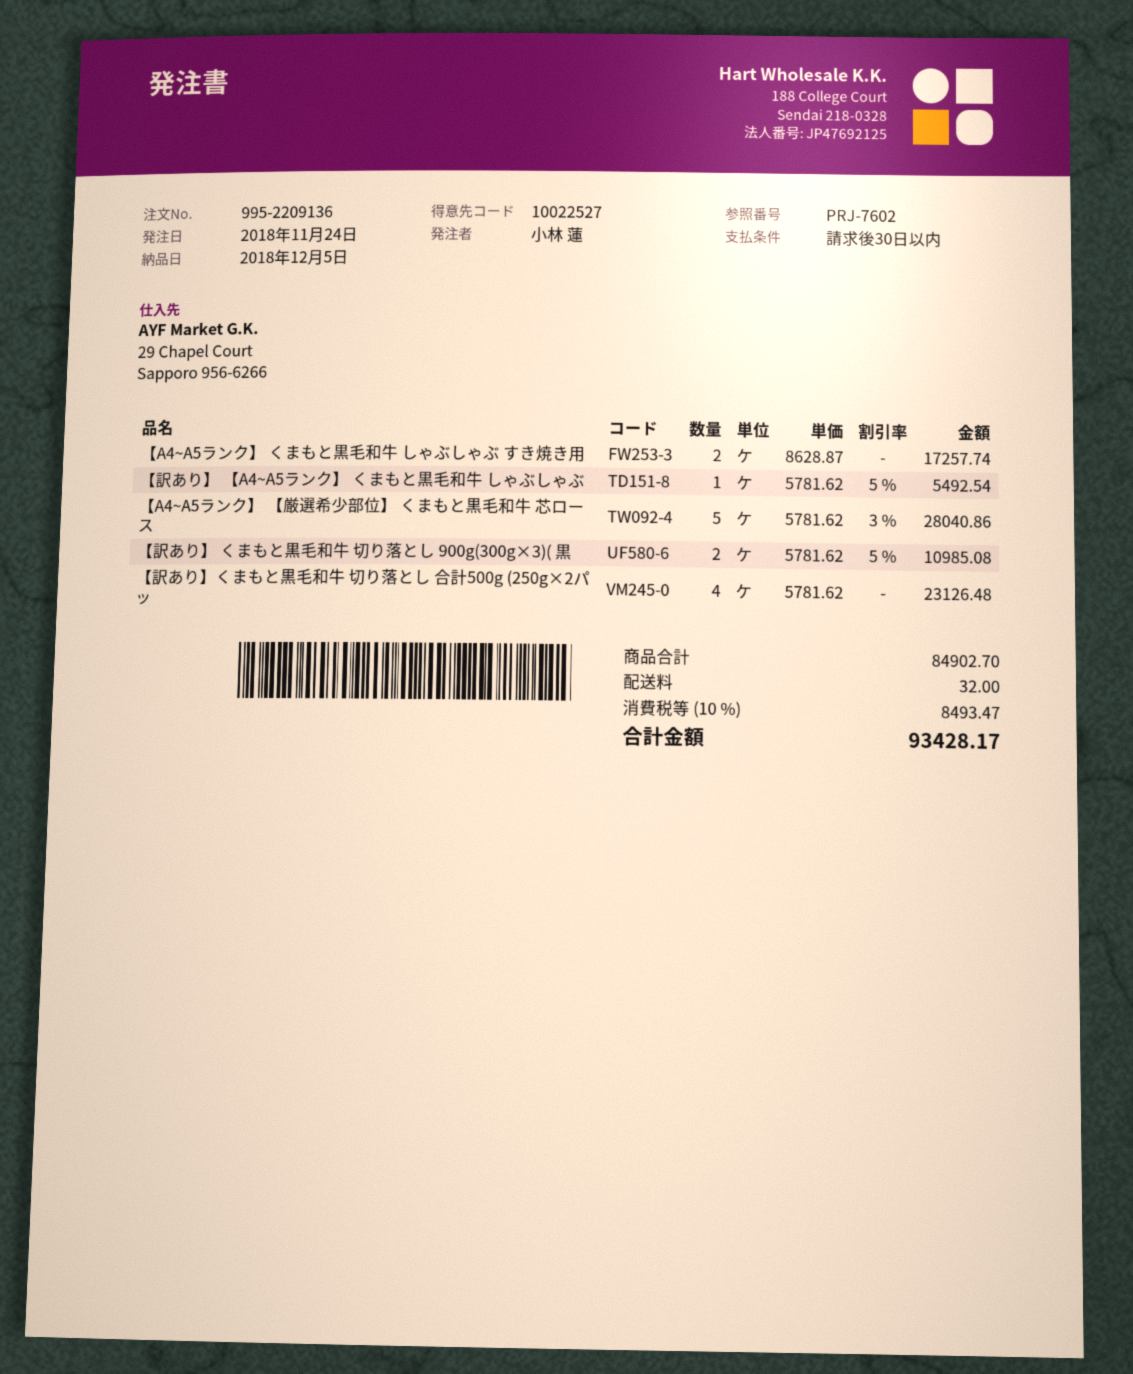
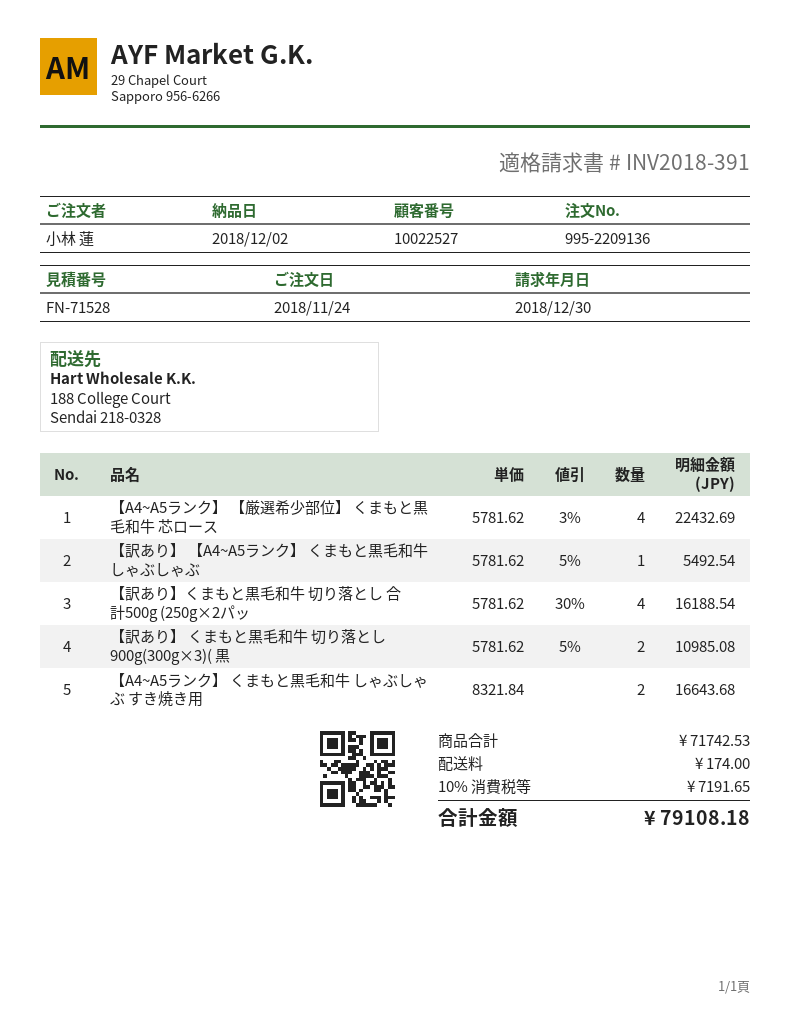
delivery date: 2018-12-05 -> 2018-12-02
【A4~A5ランク】 くまもと黒毛和牛 しゃぶしゃぶ すき焼き用: 2 x 8628.87 = 17257.74 -> 2 x 8321.84 = 16643.68
【A4~A5ランク】 【厳選希少部位】 くまもと黒毛和牛 芯ロース: 5 x 5781.62 - 3% = 28040.86 -> 4 x 5781.62 - 3% = 22432.69
【訳あり】くまもと黒毛和牛 切り落とし 合計500g (250g×2パッ: 4 x 5781.62 = 23126.48 -> 4 x 5781.62 - 30% = 16188.54
subtotal: 84902.70 -> 71742.53
shipping: 32.00 -> 174.00
tax: 10% = 8493.47 -> 10% = 7191.65
total: 93428.17 -> 79108.18

